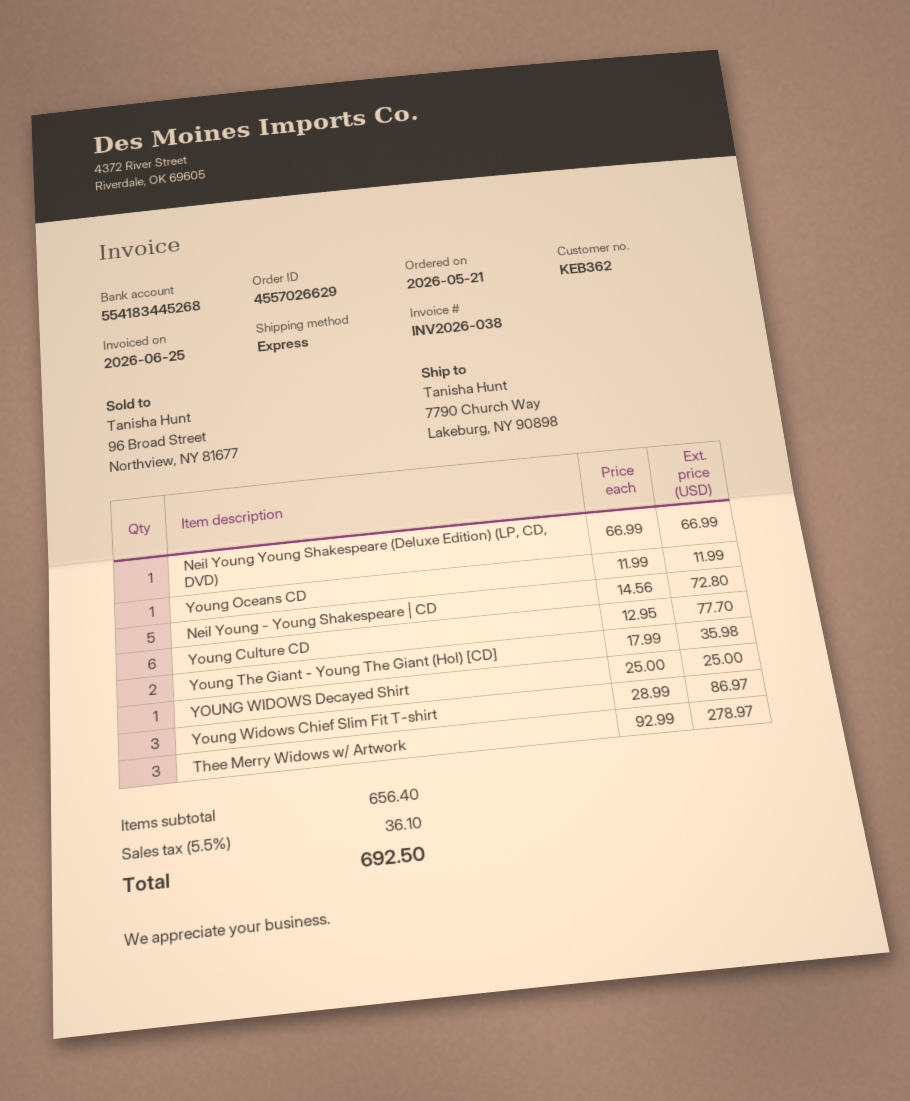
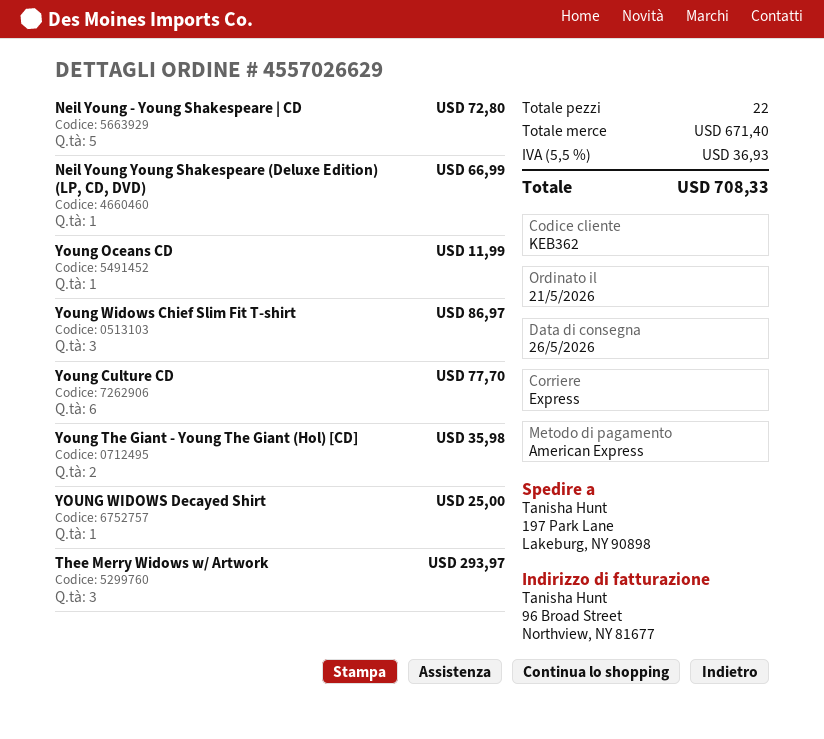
ship to: 7790 Church Way, Lakeburg, NY 90898 -> 197 Park Lane, Lakeburg, NY 90898
Thee Merry Widows w/ Artwork: 3 for 278.97 -> 3 for 293.97
subtotal: 656.40 -> 671.40
tax: 5.5% = 36.10 -> 5.5% = 36.93
total: 692.50 -> 708.33

